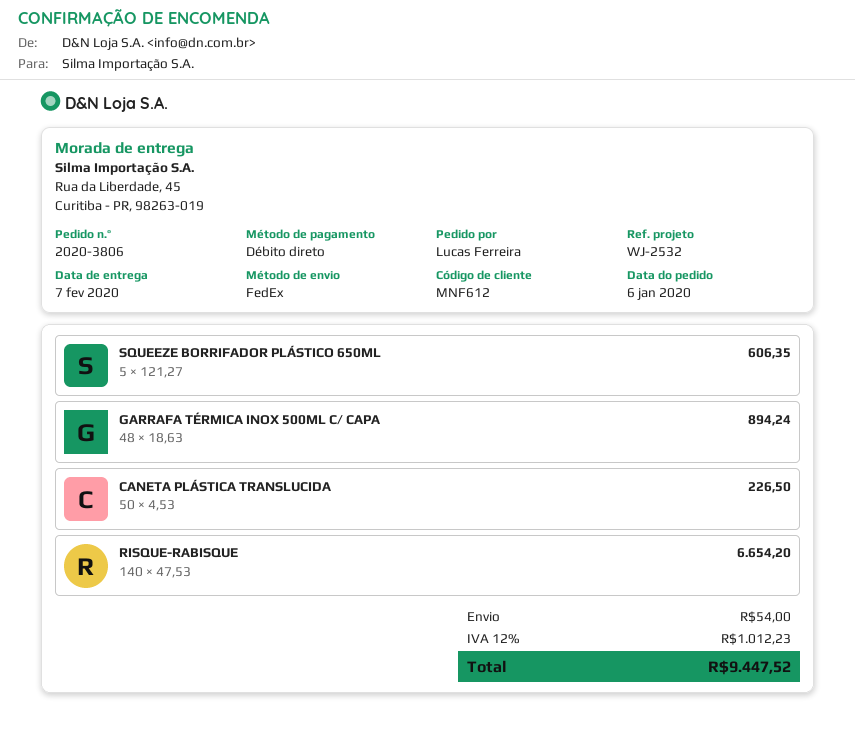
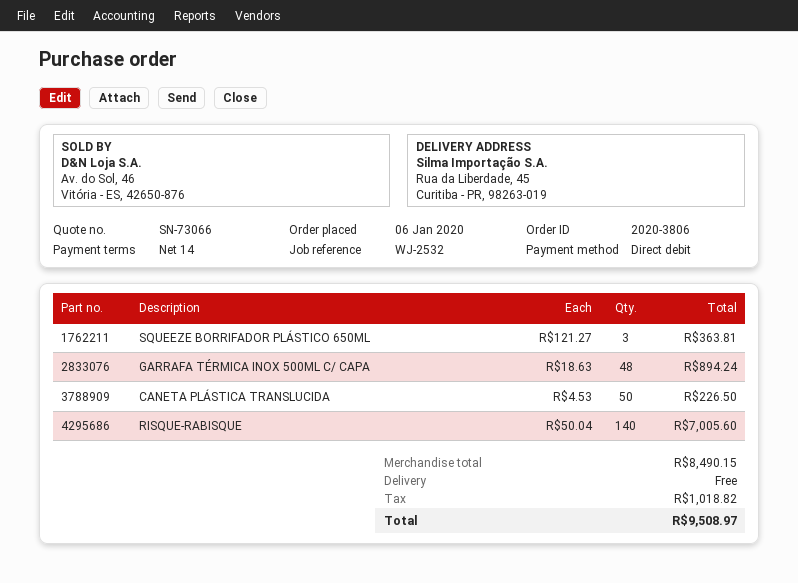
SQUEEZE BORRIFADOR PLÁSTICO 650ML: 5 x 121.27 = 606.35 -> 3 x 121.27 = 363.81
RISQUE-RABISQUE: 140 x 47.53 = 6654.20 -> 140 x 50.04 = 7005.60
shipping: 54.00 -> 0.00
tax: 1012.23 -> 1018.82
total: 9447.52 -> 9508.97

